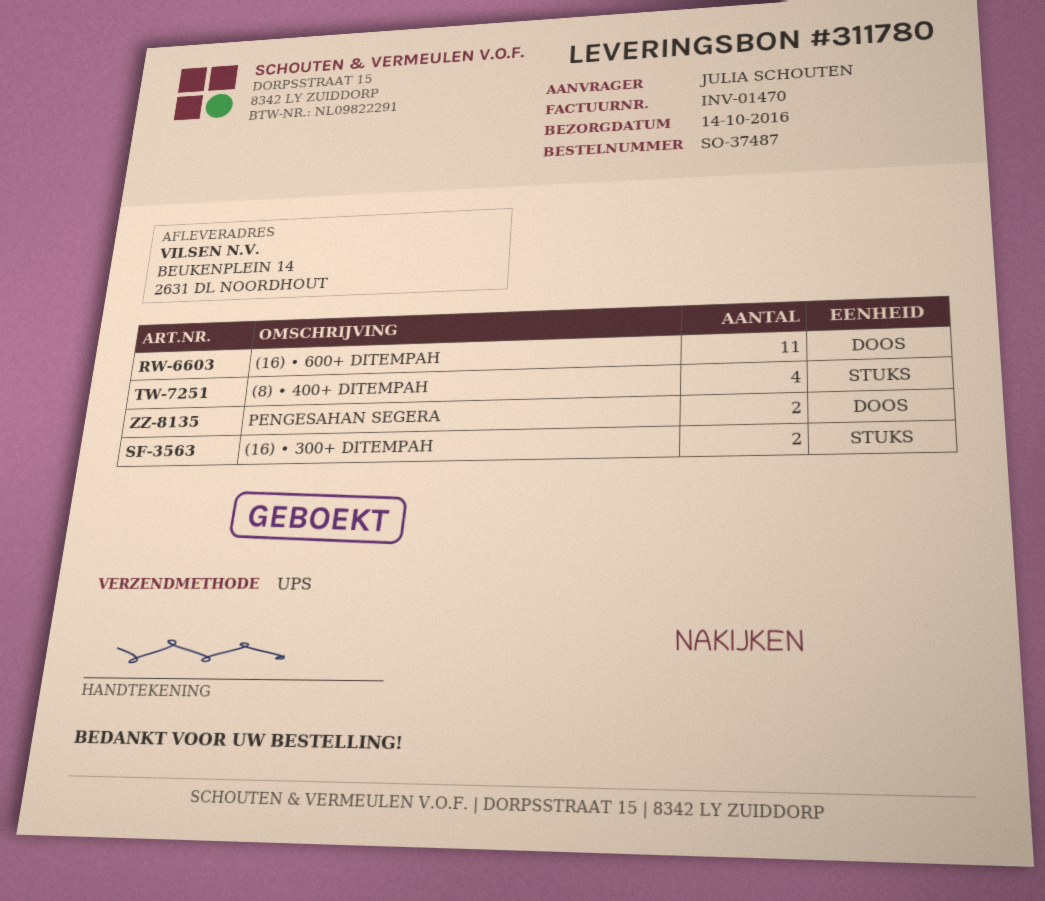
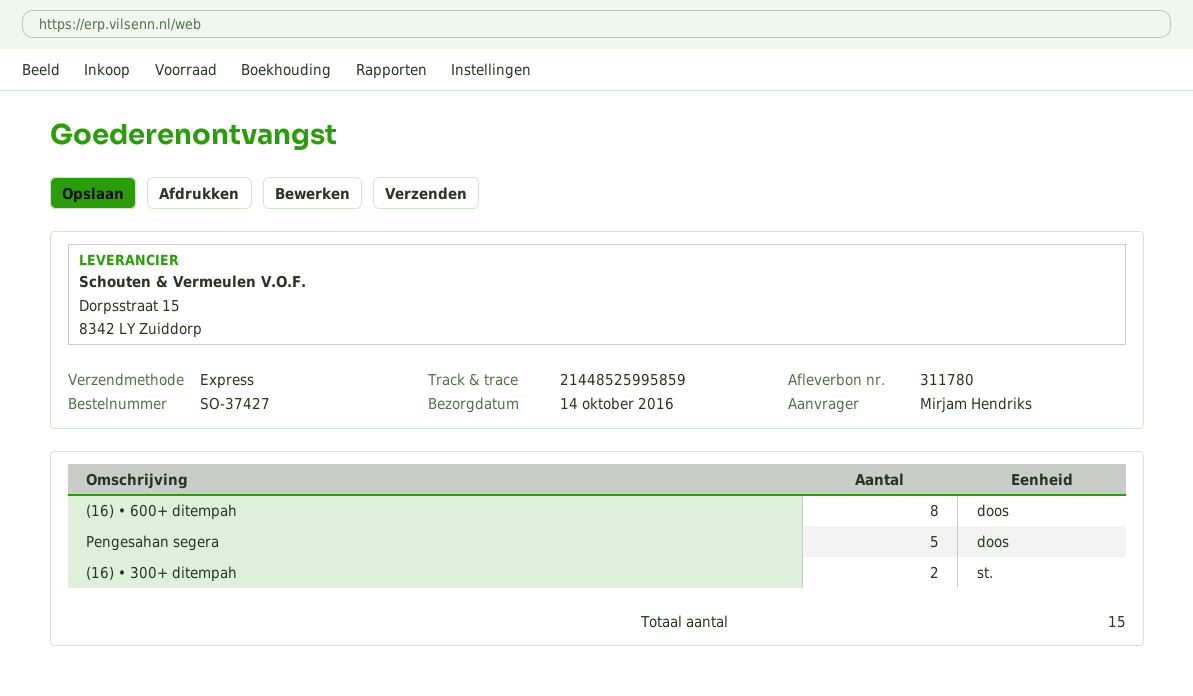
order number: SO-37487 -> SO-37427
ordered by: JULIA SCHOUTEN -> Mirjam Hendriks
shipping method: UPS -> express
(16) • 600+ DITEMPAH: 11 -> 8
(8) • 400+ DITEMPAH: 4 -> none
PENGESAHAN SEGERA: 2 -> 5

